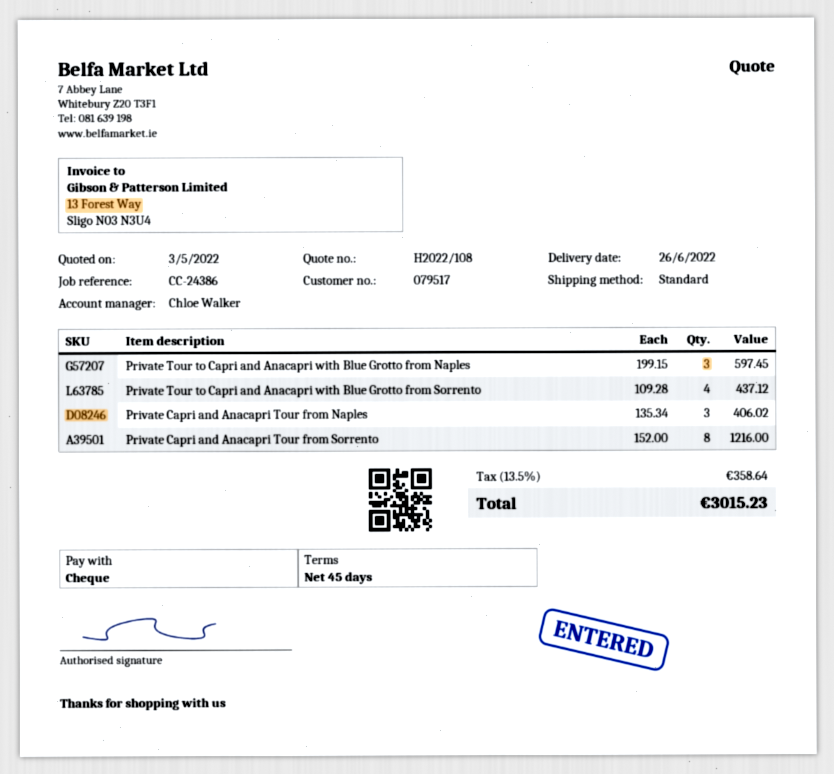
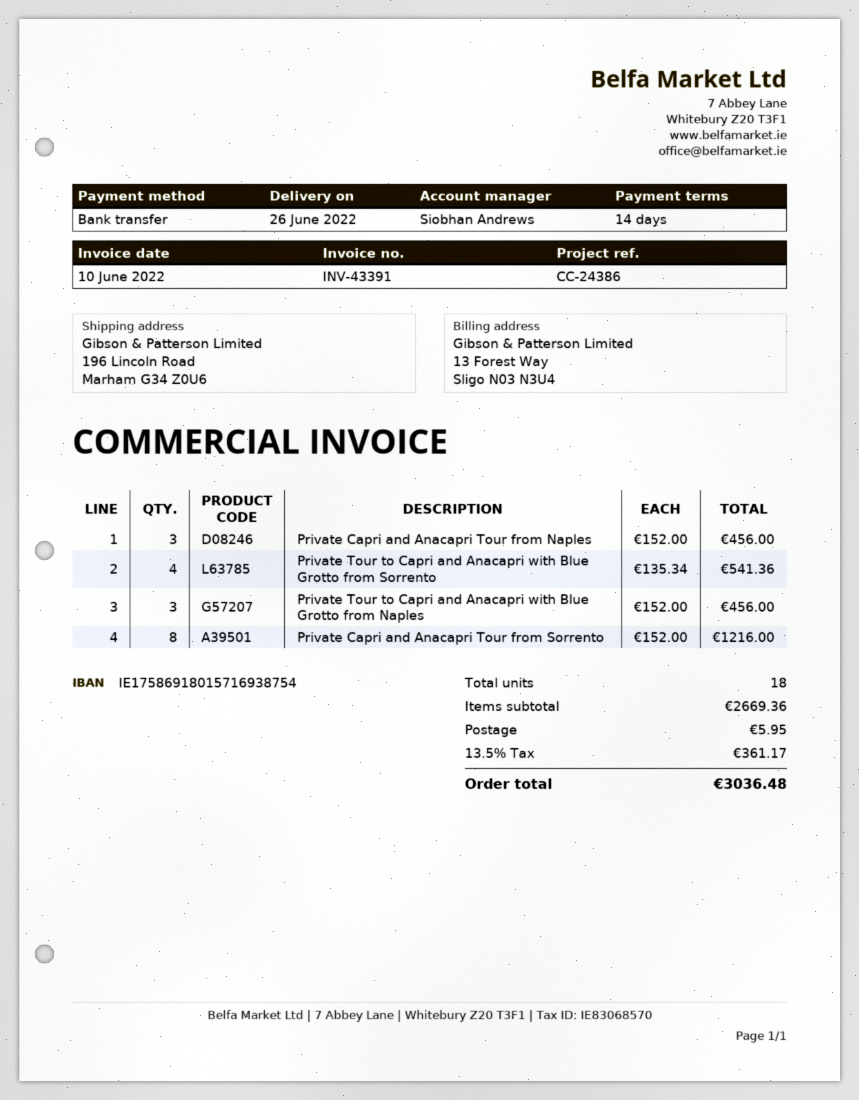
payment terms: 45 days -> 14 days
sales rep: Chloe Walker -> Siobhan Andrews
payment method: cheque -> bank transfer
Private Tour to Capri and Anacapri with Blue Grotto from Naples: 3 x 199.15 = 597.45 -> 3 x 152.00 = 456.00
Private Tour to Capri and Anacapri with Blue Grotto from Sorrento: 4 x 109.28 = 437.12 -> 4 x 135.34 = 541.36
Private Capri and Anacapri Tour from Naples: 3 x 135.34 = 406.02 -> 3 x 152.00 = 456.00
shipping: none -> 5.95
tax: 13.5% = 358.64 -> 13.5% = 361.17
total: 3015.23 -> 3036.48

